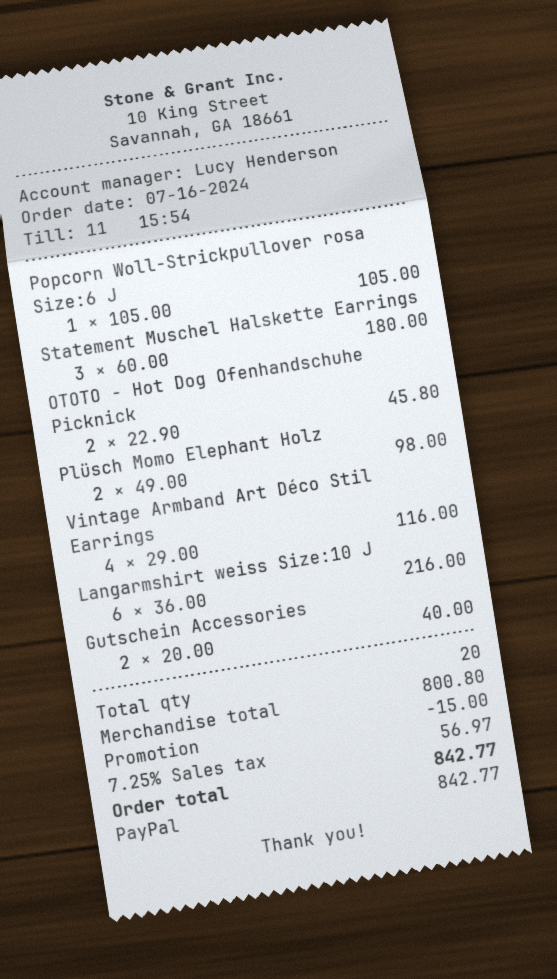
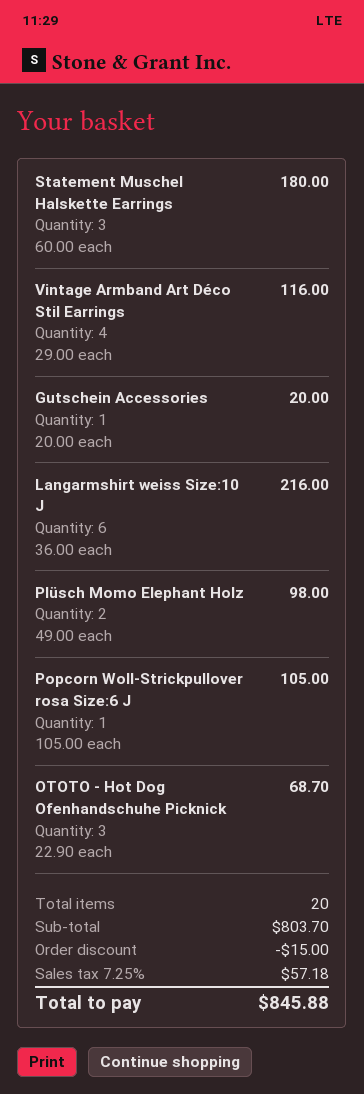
OTOTO - Hot Dog Ofenhandschuhe Picknick: 2 x 22.90 = 45.80 -> 3 x 22.90 = 68.70
Gutschein Accessories: 2 x 20.00 = 40.00 -> 1 x 20.00 = 20.00
subtotal: 800.80 -> 803.70
tax: 7.25% = 56.97 -> 7.25% = 57.18
total: 842.77 -> 845.88

